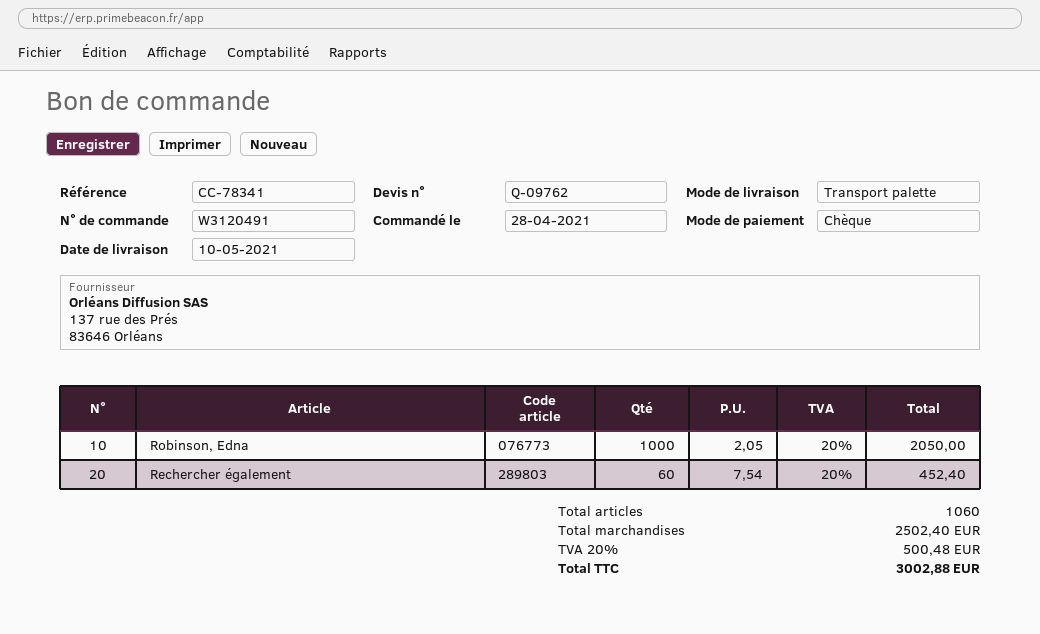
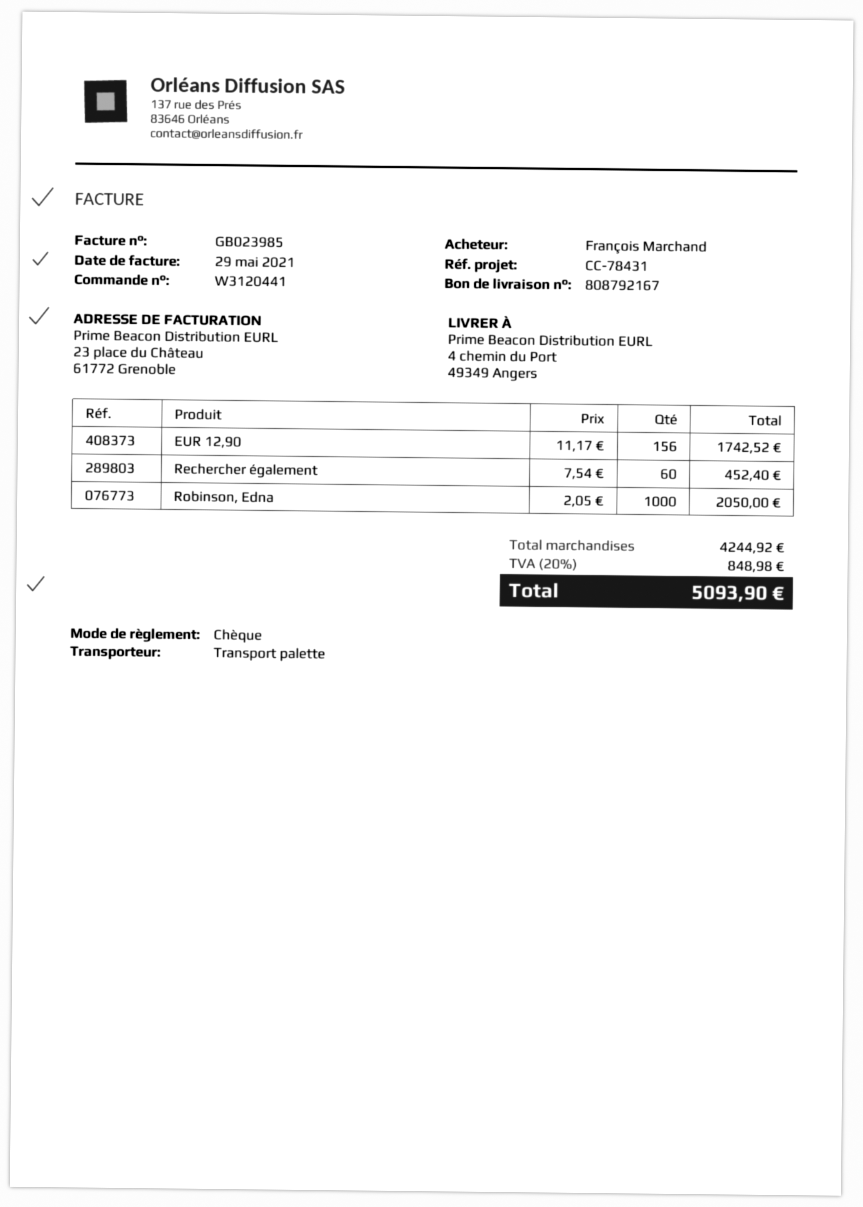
order number: W3120491 -> W3120441
reference: CC-78341 -> CC-78431
EUR 12,90: none -> 156 x 11.17 = 1742.52
subtotal: 2502.40 -> 4244.92
tax: 20% = 500.48 -> 20% = 848.98
total: 3002.88 -> 5093.90

